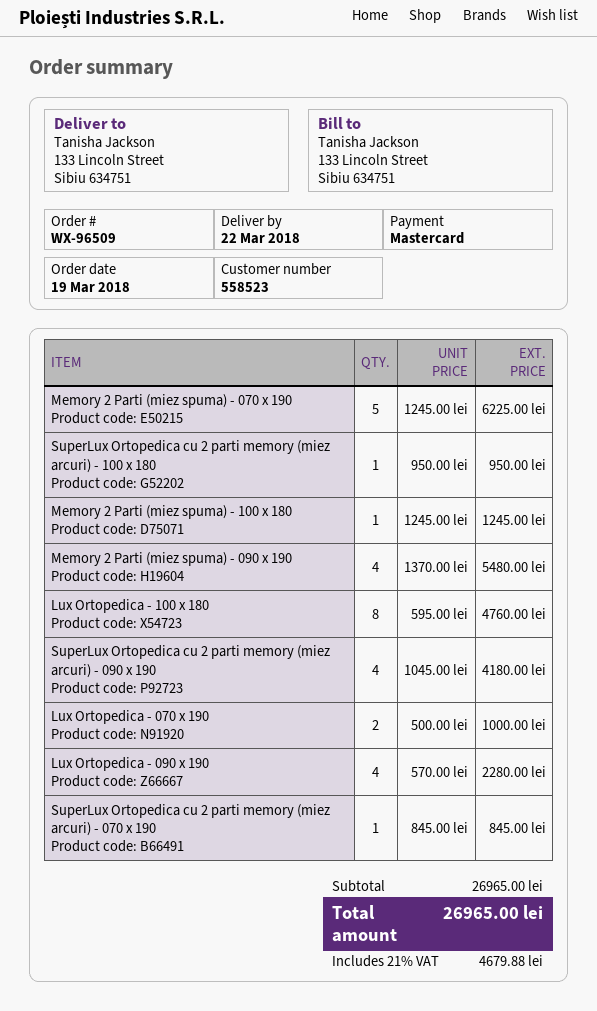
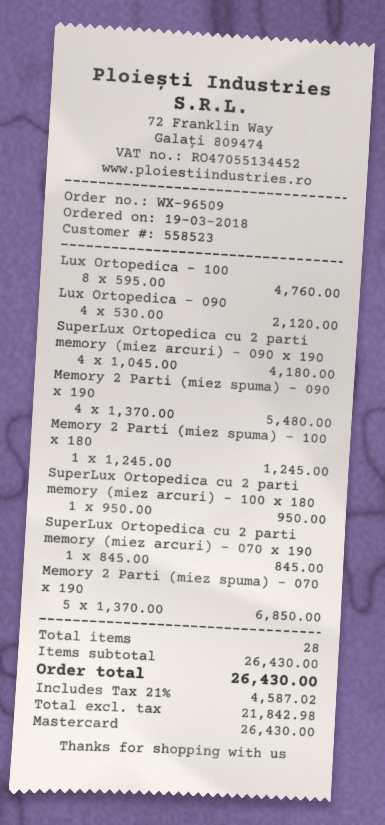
Memory 2 Parti (miez spuma) - 070 x 190: 5 x 1245.00 = 6225.00 -> 5 x 1370.00 = 6850.00
Lux Ortopedica - 070 x 190: 2 x 500.00 = 1000.00 -> none
Lux Ortopedica - 090 x 190: 4 x 570.00 = 2280.00 -> 4 x 530.00 = 2120.00
subtotal: 26965.00 -> 26430.00
tax: 21% = 4679.88 -> 21% = 4587.02
total: 26965.00 -> 26430.00

